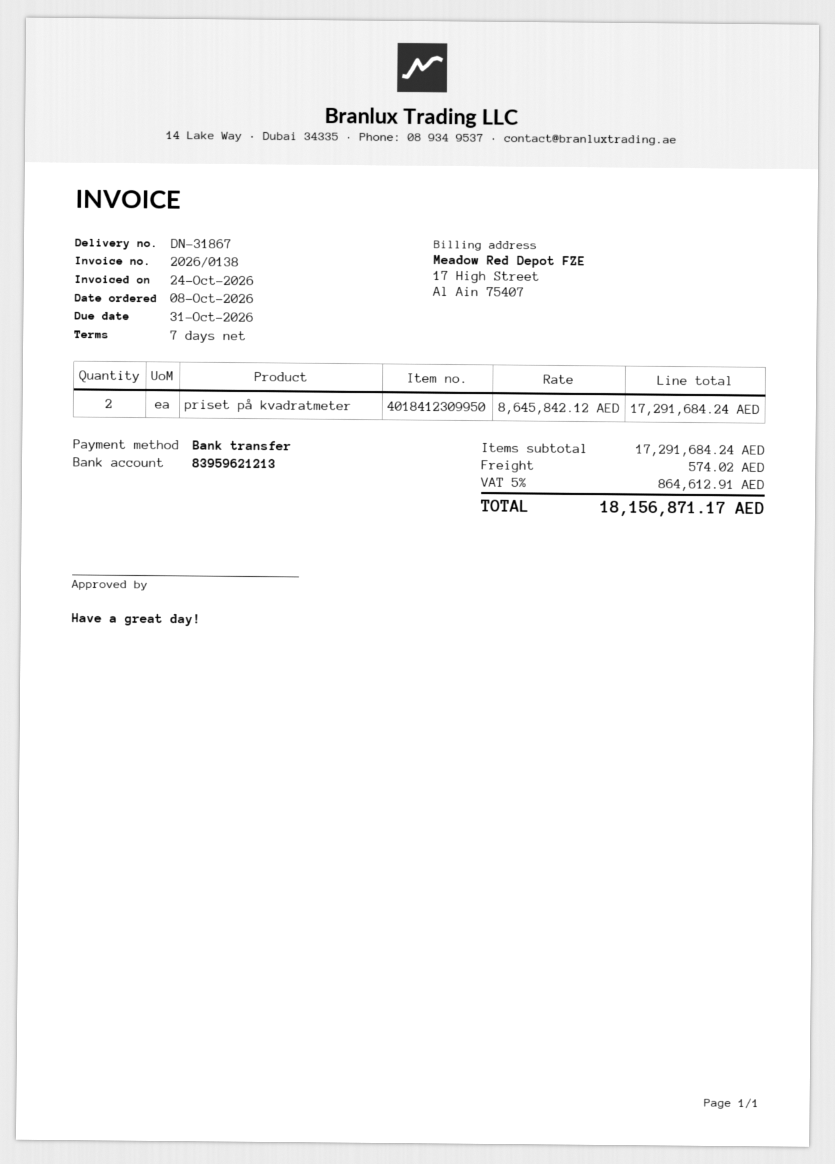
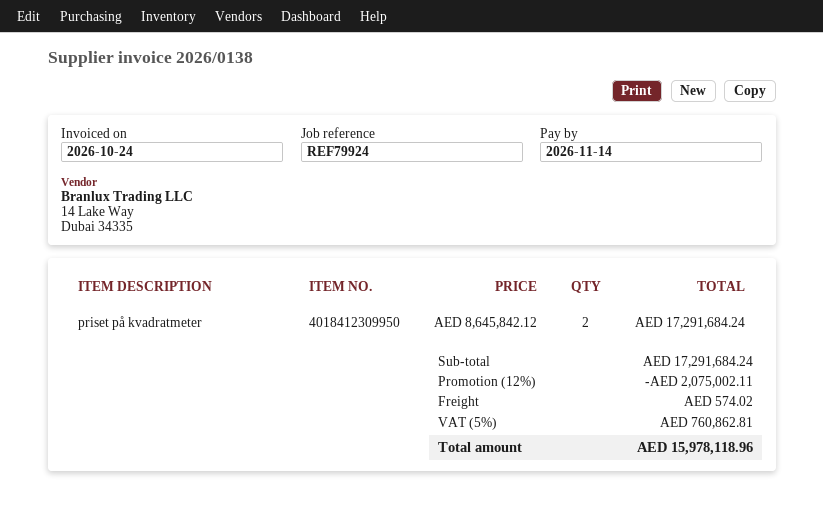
due date: 2026-10-31 -> 2026-11-14
discount: none -> 12% = 2075002.11
tax: 5% = 864612.91 -> 5% = 760862.81
total: 18156871.17 -> 15978118.96

